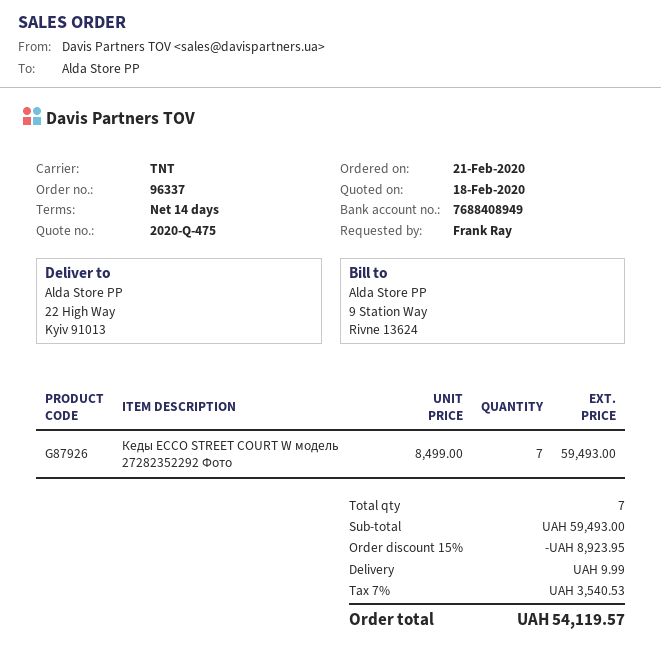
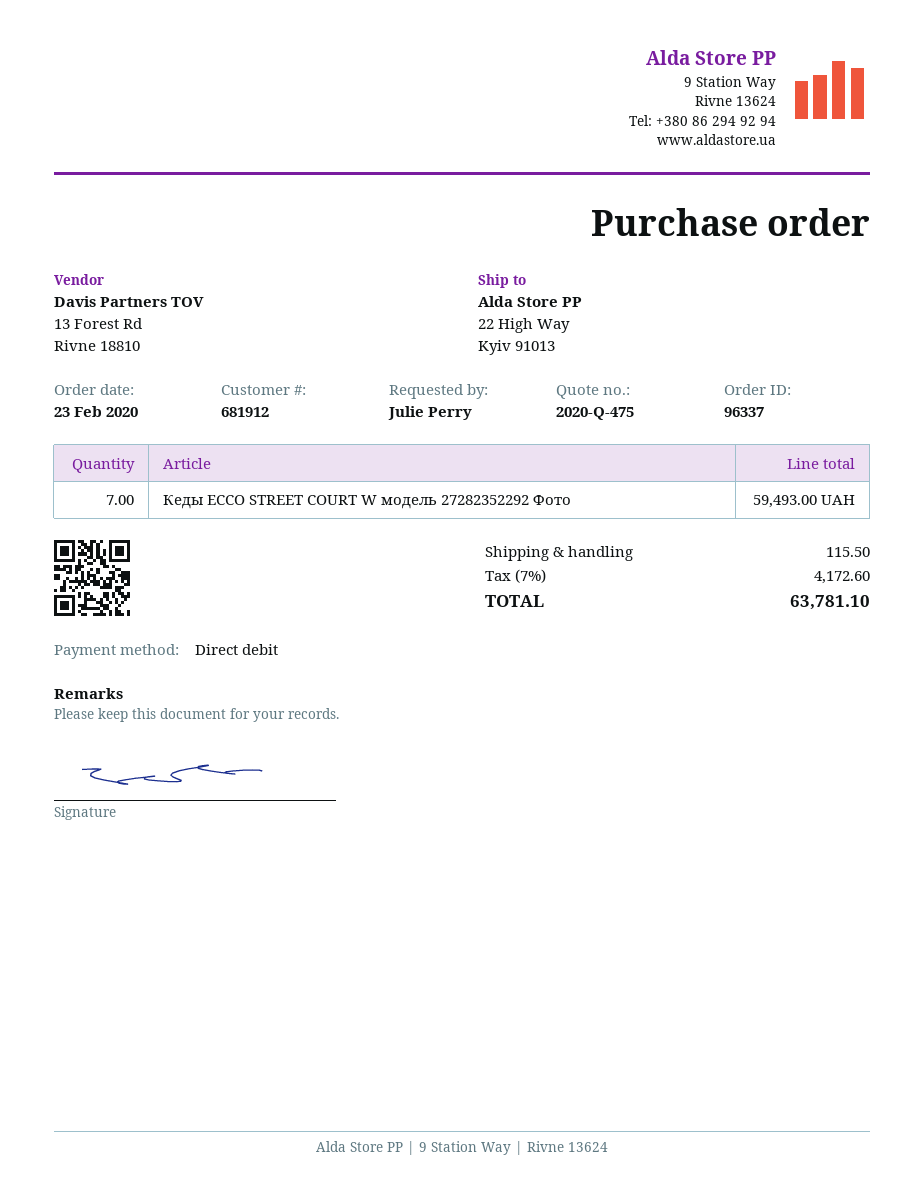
order date: 2020-02-21 -> 2020-02-23
ordered by: Frank Ray -> Julie Perry
discount: 15% = 8923.95 -> none
shipping: 9.99 -> 115.50
tax: 7% = 3540.53 -> 7% = 4172.60
total: 54119.57 -> 63781.10

